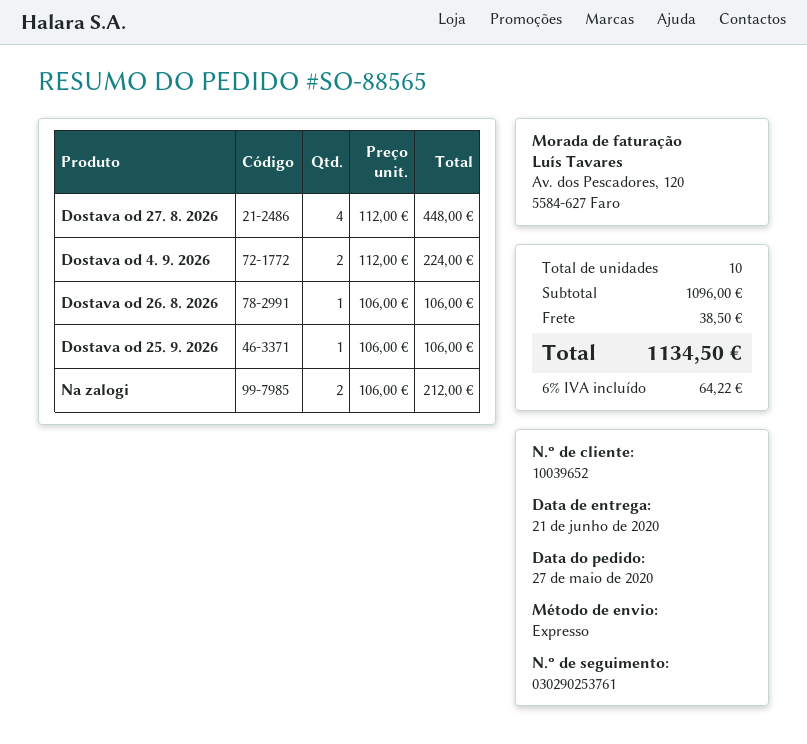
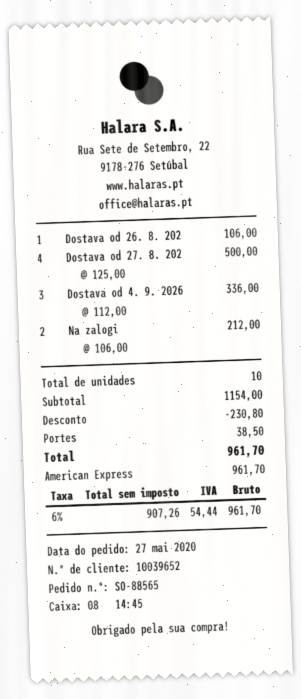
Dostava od 27. 8. 2026: 4 x 112.00 = 448.00 -> 4 x 125.00 = 500.00
Dostava od 4. 9. 2026: 2 x 112.00 = 224.00 -> 3 x 112.00 = 336.00
Dostava od 25. 9. 2026: 1 x 106.00 = 106.00 -> none
subtotal: 1096.00 -> 1154.00
discount: none -> 230.80
tax: 6% = 64.22 -> 6% = 54.44
total: 1134.50 -> 961.70

